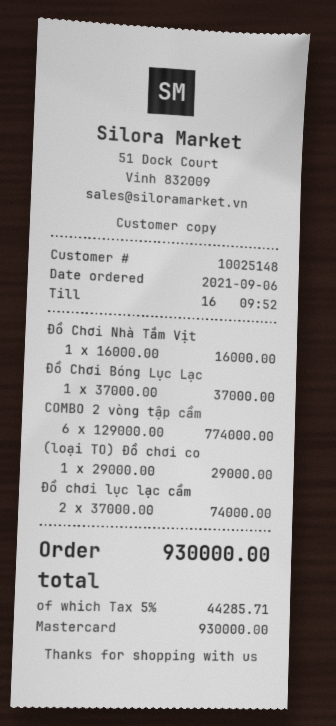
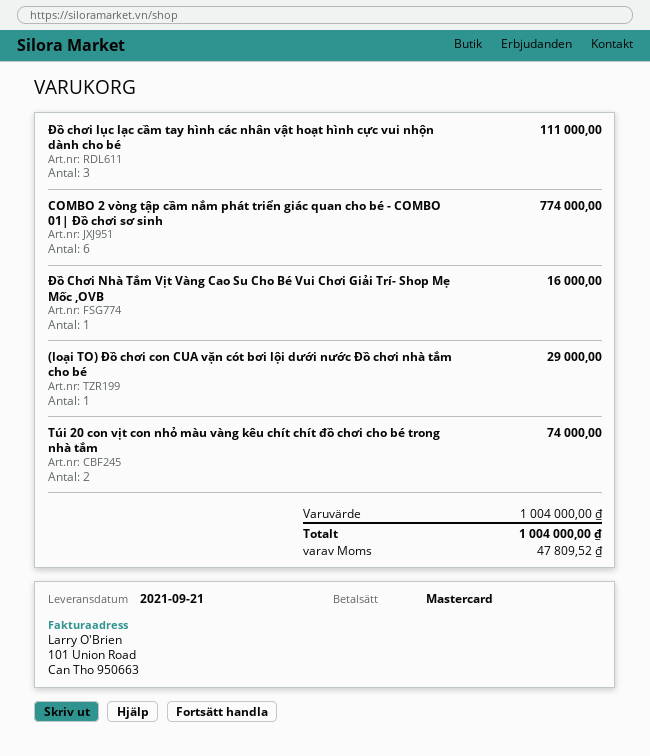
Đồ Chơi Bóng Lục Lạc: 1 for 37000.00 -> none
Đồ chơi lục lạc cầm: 2 for 74000.00 -> 3 for 111000.00
Túi 20 con vịt con nhỏ màu vàng kêu chít chít đồ chơi cho bé trong nhà tắm: none -> 2 for 74000.00
tax: 44285.71 -> 47809.52
total: 930000.00 -> 1004000.00

